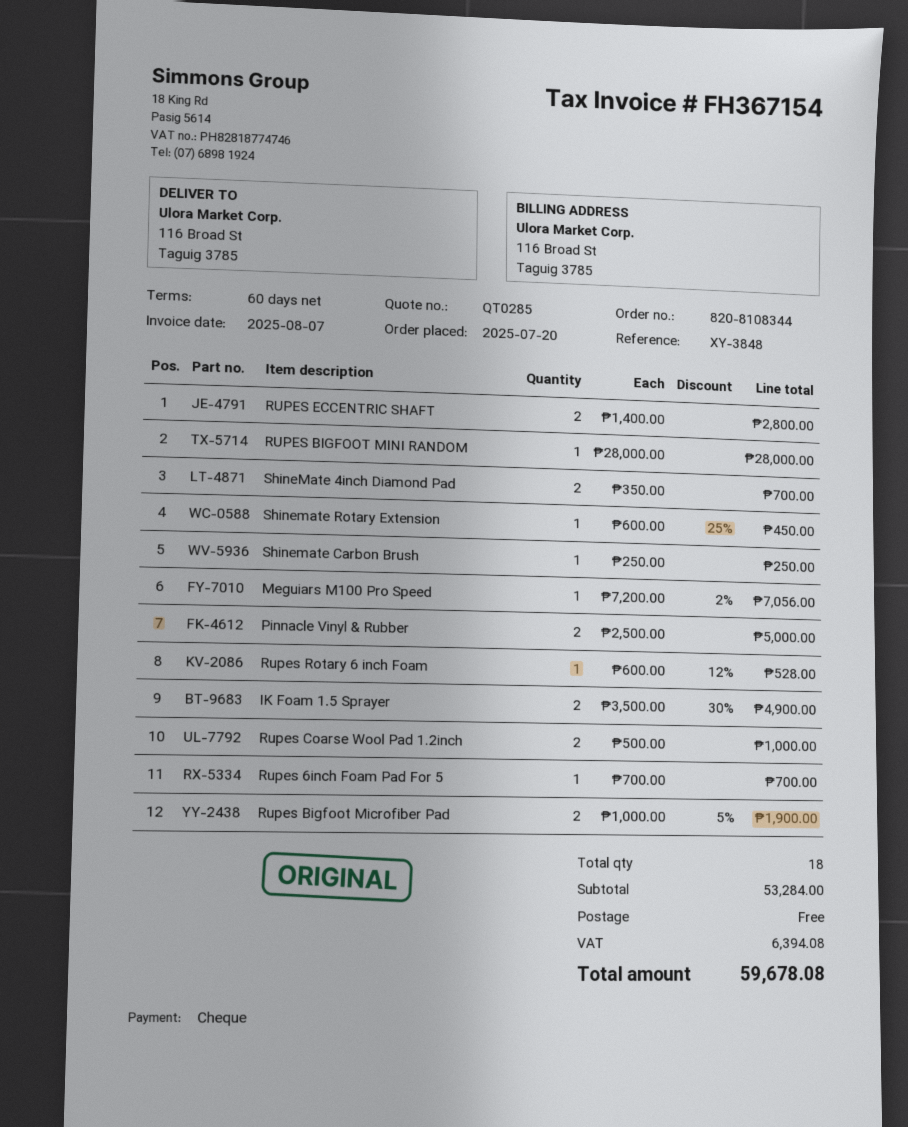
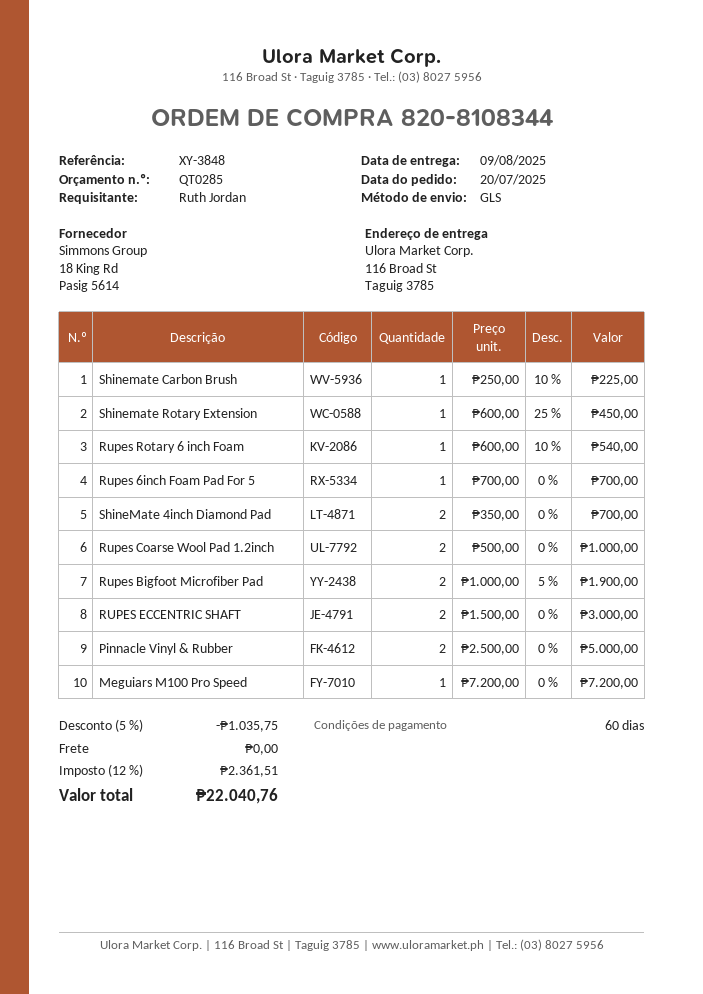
RUPES ECCENTRIC SHAFT: 2 x 1400.00 = 2800.00 -> 2 x 1500.00 = 3000.00
RUPES BIGFOOT MINI RANDOM: 1 x 28000.00 = 28000.00 -> none
Shinemate Carbon Brush: 1 x 250.00 = 250.00 -> 1 x 250.00 - 10% = 225.00
Meguiars M100 Pro Speed: 1 x 7200.00 - 2% = 7056.00 -> 1 x 7200.00 = 7200.00
Rupes Rotary 6 inch Foam: 1 x 600.00 - 12% = 528.00 -> 1 x 600.00 - 10% = 540.00
IK Foam 1.5 Sprayer: 2 x 3500.00 - 30% = 4900.00 -> none
discount: none -> 5% = 1035.75
tax: 6394.08 -> 2361.51
total: 59678.08 -> 22040.76

